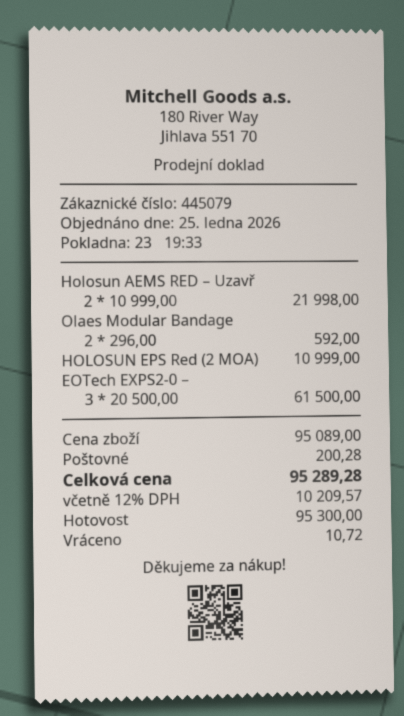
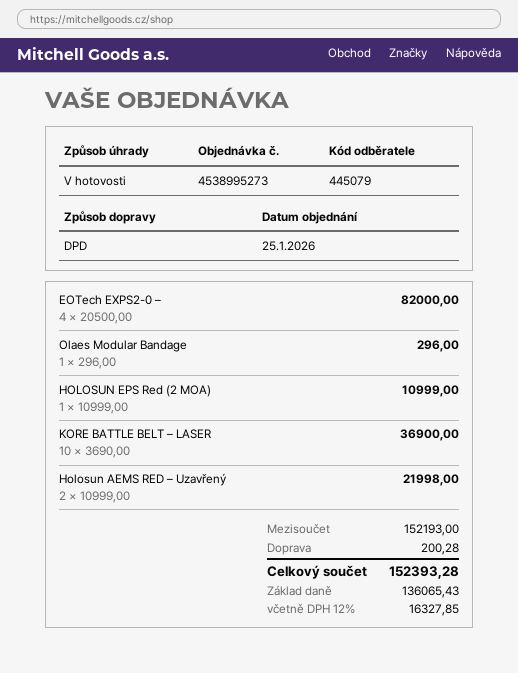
Olaes Modular Bandage: 2 x 296.00 = 592.00 -> 1 x 296.00 = 296.00
EOTech EXPS2-0 –: 3 x 20500.00 = 61500.00 -> 4 x 20500.00 = 82000.00
KORE BATTLE BELT – LASER: none -> 10 x 3690.00 = 36900.00
subtotal: 95089.00 -> 152193.00
tax: 12% = 10209.57 -> 12% = 16327.85
total: 95289.28 -> 152393.28

